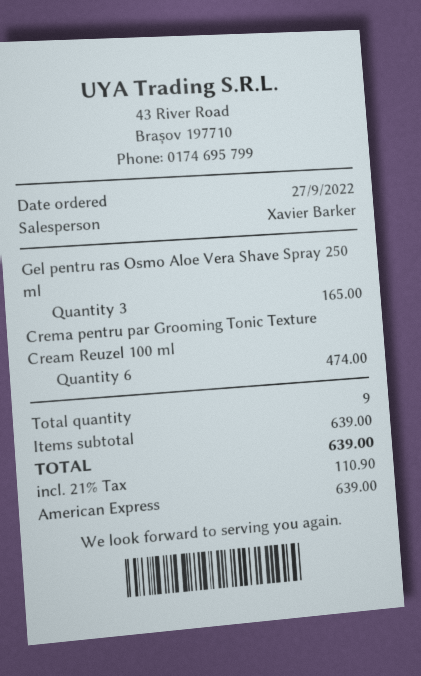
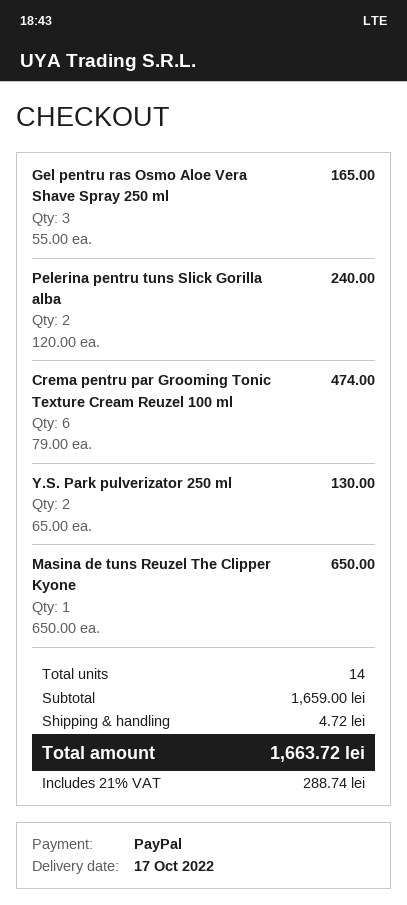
payment method: American Express -> PayPal
Pelerina pentru tuns Slick Gorilla alba: none -> 2 for 240.00
Y.S. Park pulverizator 250 ml: none -> 2 for 130.00
Masina de tuns Reuzel The Clipper Kyone: none -> 1 for 650.00
total quantity: 9 -> 14
subtotal: 639.00 -> 1659.00
shipping: none -> 4.72
tax: 21% = 110.90 -> 21% = 288.74
total: 639.00 -> 1663.72

